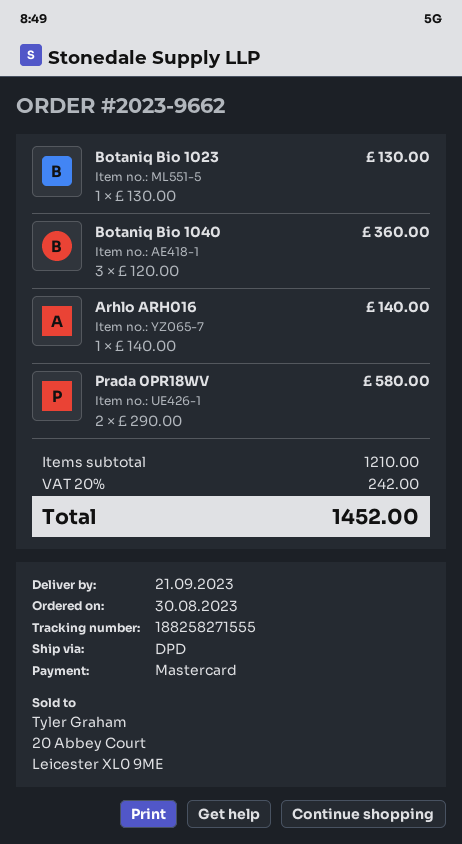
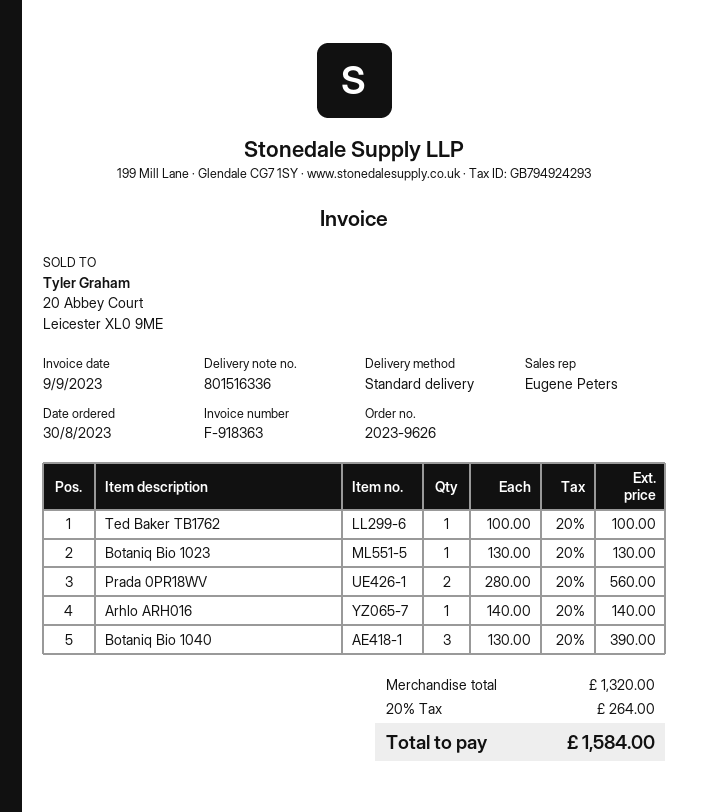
order number: 2023-9662 -> 2023-9626
shipping method: DPD -> standard
Botaniq Bio 1040: 3 x 120.00 = 360.00 -> 3 x 130.00 = 390.00
Prada 0PR18WV: 2 x 290.00 = 580.00 -> 2 x 280.00 = 560.00
Ted Baker TB1762: none -> 1 x 100.00 = 100.00
subtotal: 1210.00 -> 1320.00
tax: 20% = 242.00 -> 20% = 264.00
total: 1452.00 -> 1584.00

